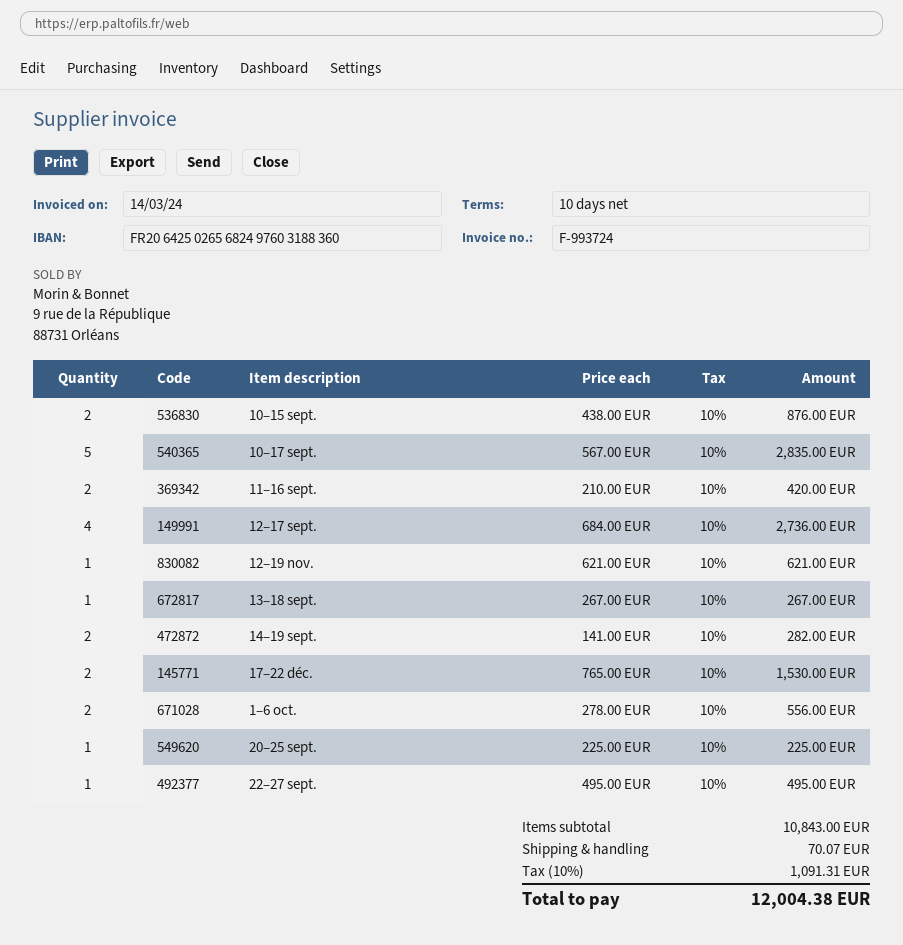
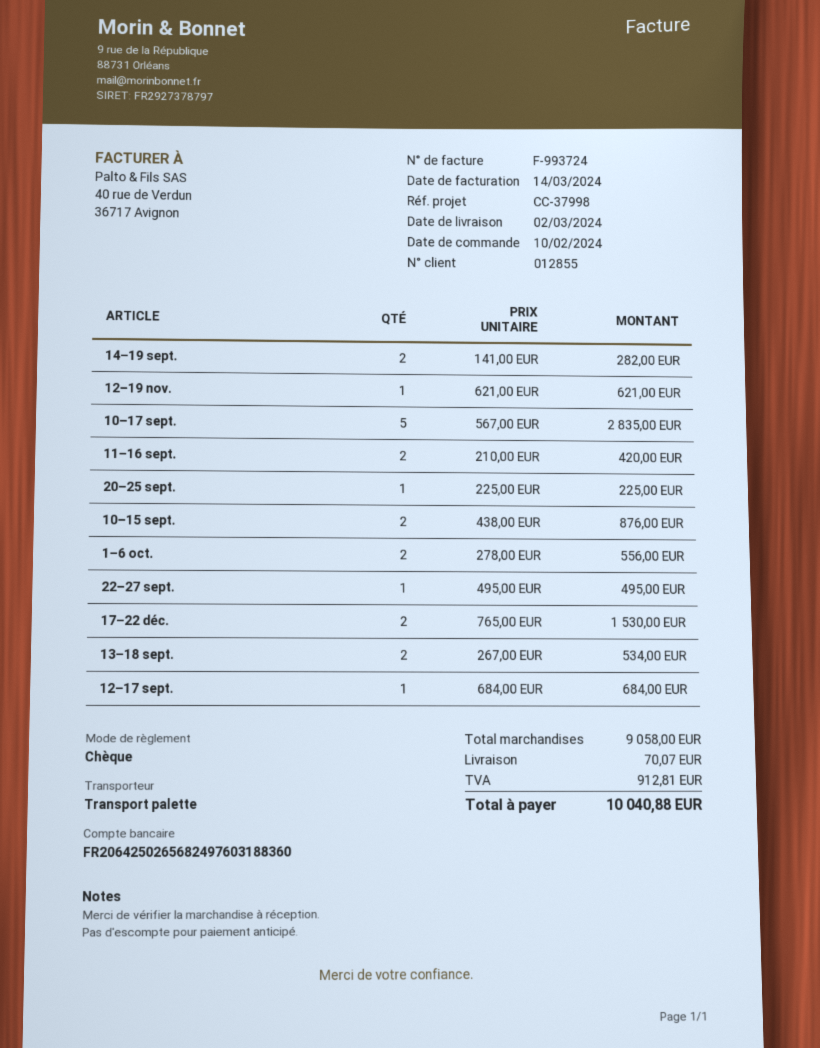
12–17 sept.: 4 x 684.00 = 2736.00 -> 1 x 684.00 = 684.00
13–18 sept.: 1 x 267.00 = 267.00 -> 2 x 267.00 = 534.00
subtotal: 10843.00 -> 9058.00
tax: 1091.31 -> 912.81
total: 12004.38 -> 10040.88

